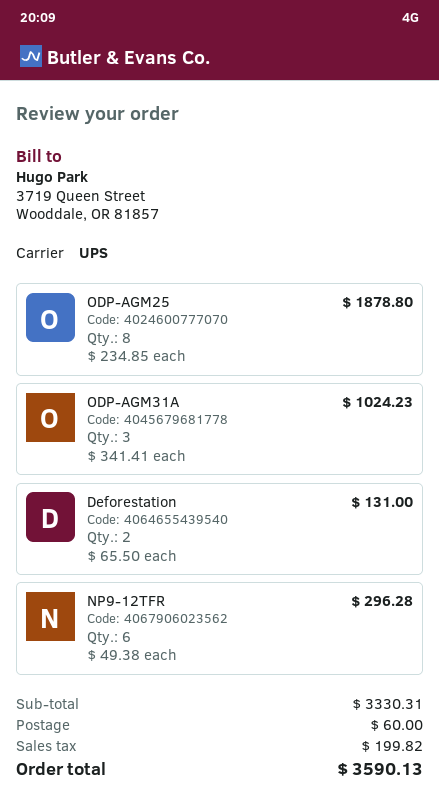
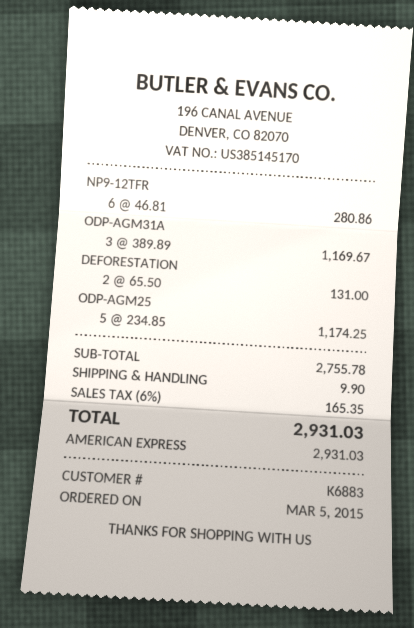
ODP-AGM25: 8 x 234.85 = 1878.80 -> 5 x 234.85 = 1174.25
ODP-AGM31A: 3 x 341.41 = 1024.23 -> 3 x 389.89 = 1169.67
NP9-12TFR: 6 x 49.38 = 296.28 -> 6 x 46.81 = 280.86
subtotal: 3330.31 -> 2755.78
shipping: 60.00 -> 9.90
tax: 199.82 -> 165.35
total: 3590.13 -> 2931.03

